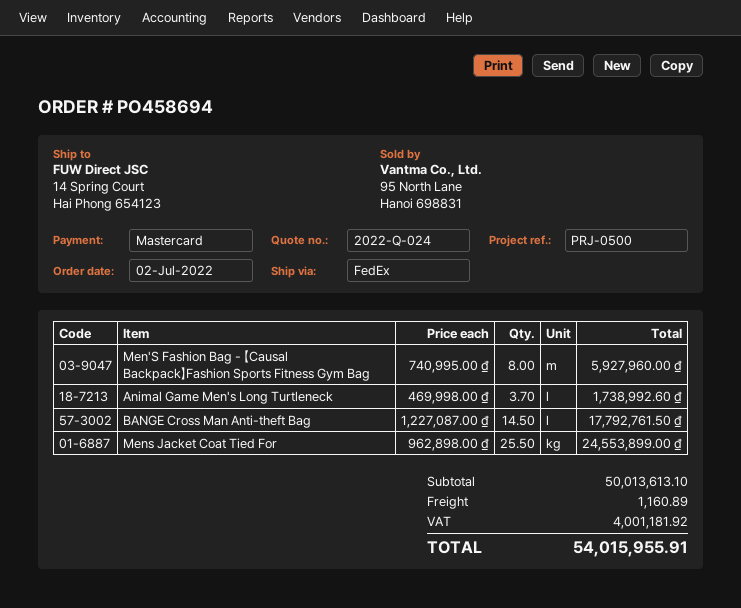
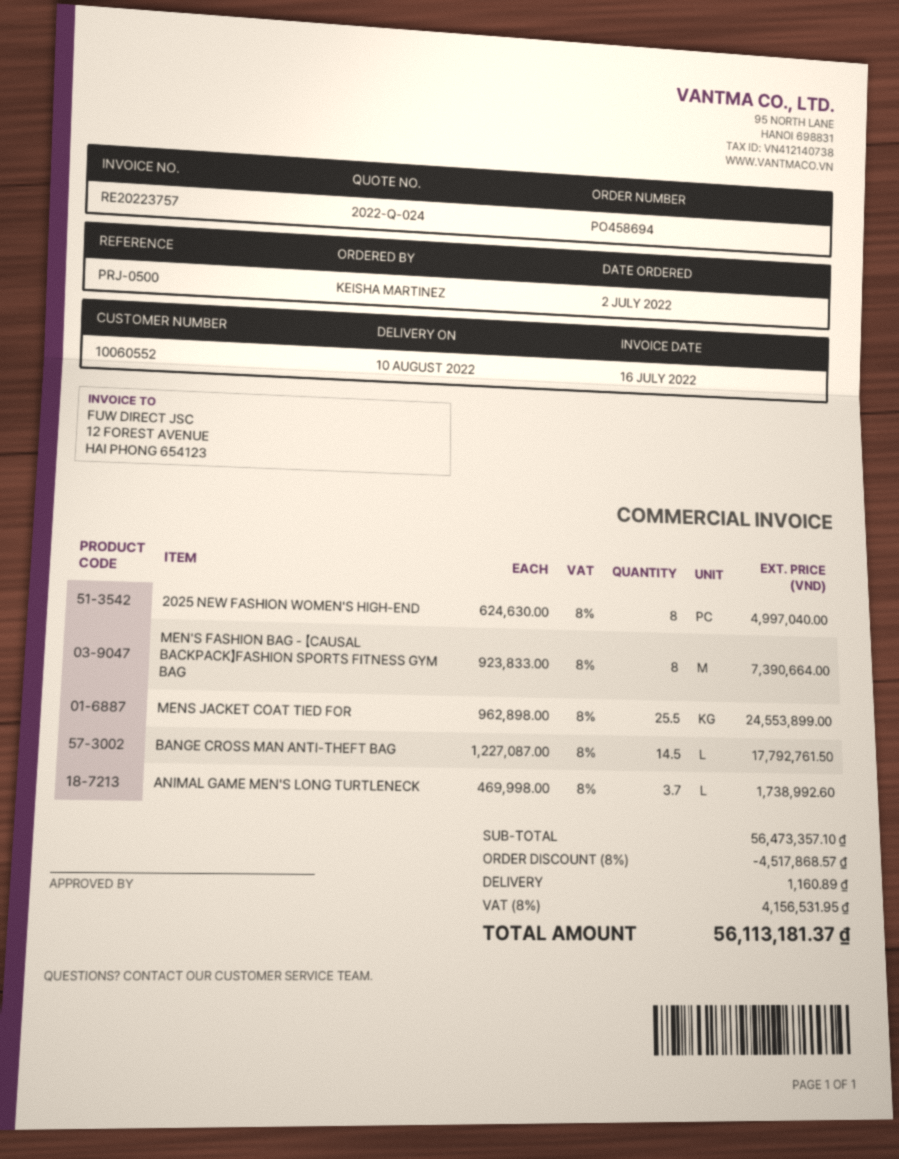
Men'S Fashion Bag - 【Causal Backpack】Fashion Sports Fitness Gym Bag: 8 x 740995.00 = 5927960.00 -> 8 x 923833.00 = 7390664.00
2025 NEW FASHION WOMEN'S HIGH-END: none -> 8 x 624630.00 = 4997040.00
subtotal: 50013613.10 -> 56473357.10
discount: none -> 8% = 4517868.57
tax: 4001181.92 -> 4156531.95
total: 54015955.91 -> 56113181.37

